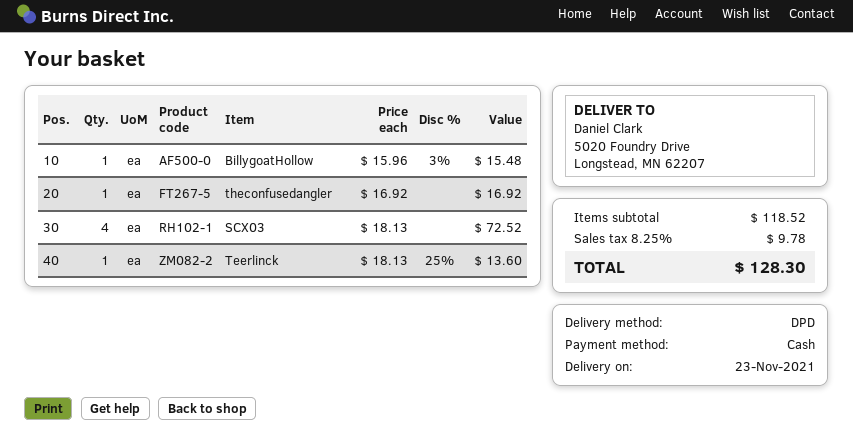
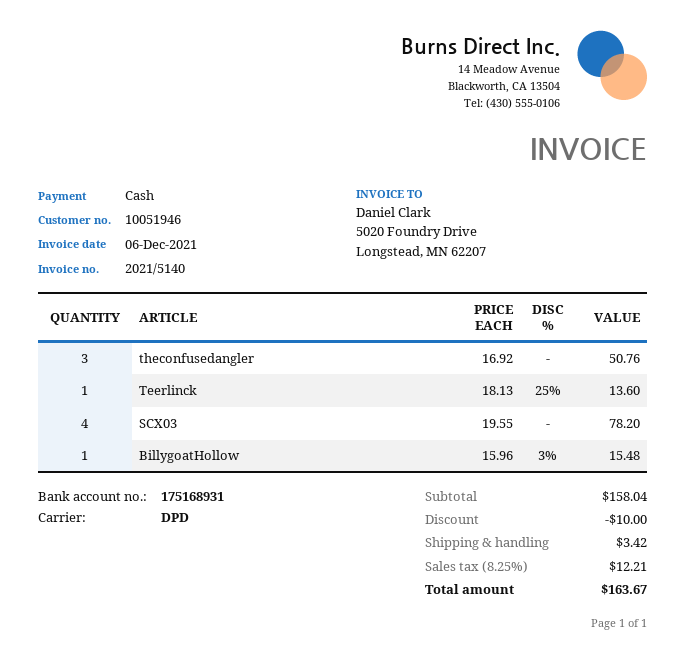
theconfusedangler: 1 x 16.92 = 16.92 -> 3 x 16.92 = 50.76
SCX03: 4 x 18.13 = 72.52 -> 4 x 19.55 = 78.20
subtotal: 118.52 -> 158.04
discount: none -> 10.00
shipping: none -> 3.42
tax: 8.25% = 9.78 -> 8.25% = 12.21
total: 128.30 -> 163.67

